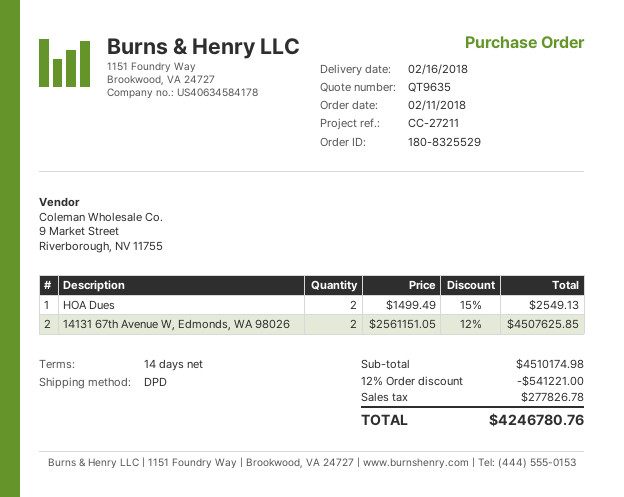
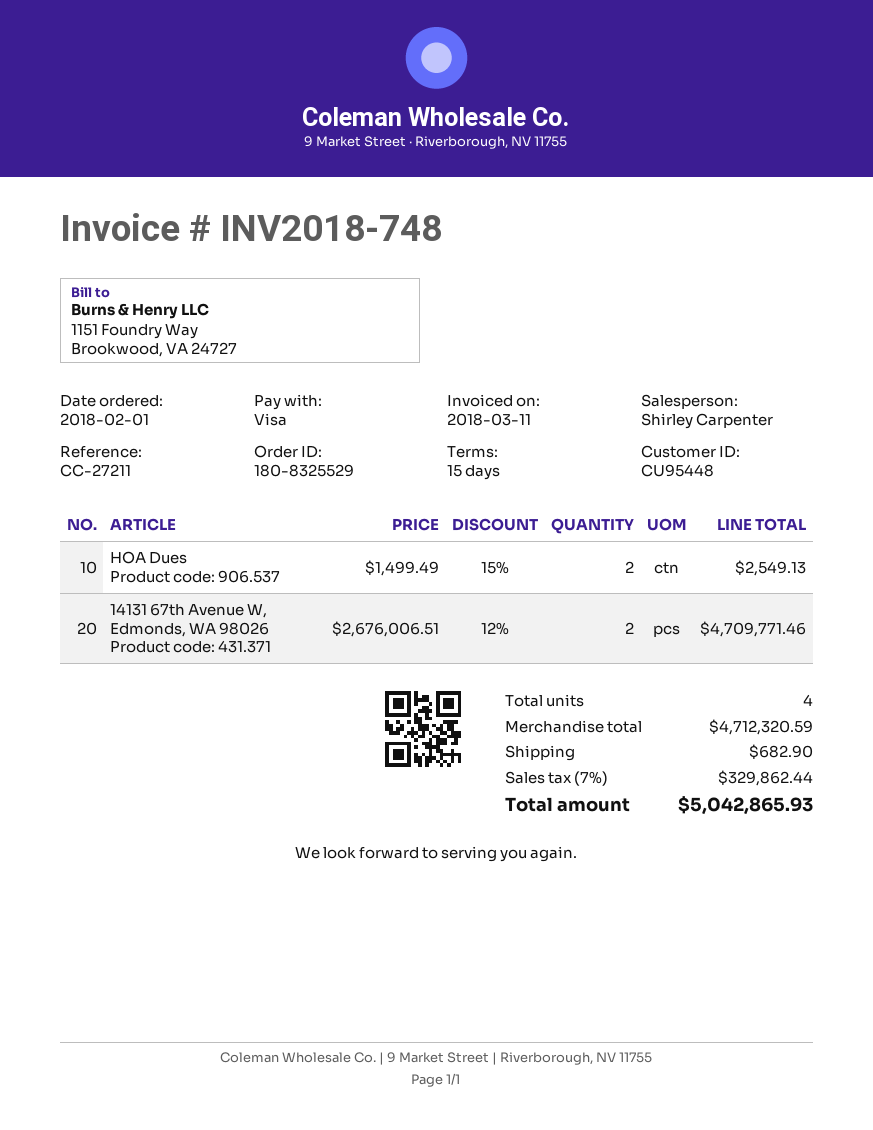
order date: 2018-02-11 -> 2018-02-01
payment terms: 14 days -> 15 days
14131 67th Avenue W, Edmonds, WA 98026: 2 x 2561151.05 - 12% = 4507625.85 -> 2 x 2676006.51 - 12% = 4709771.46
subtotal: 4510174.98 -> 4712320.59
discount: 12% = 541221.00 -> none
shipping: none -> 682.90
tax: 277826.78 -> 329862.44
total: 4246780.76 -> 5042865.93

